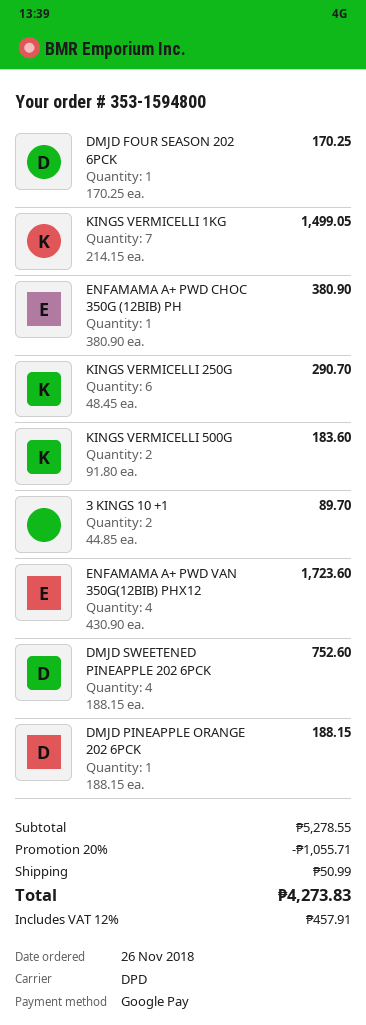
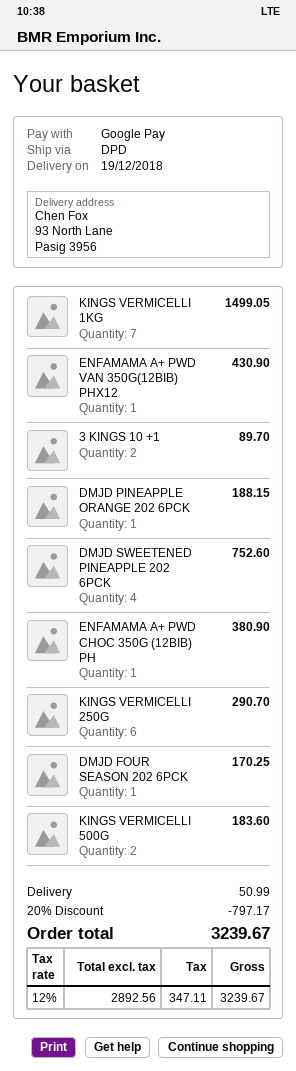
ENFAMAMA A+ PWD VAN 350G(12BIB) PHX12: 4 for 1723.60 -> 1 for 430.90
discount: 20% = 1055.71 -> 20% = 797.17
tax: 12% = 457.91 -> 12% = 347.11
total: 4273.83 -> 3239.67

